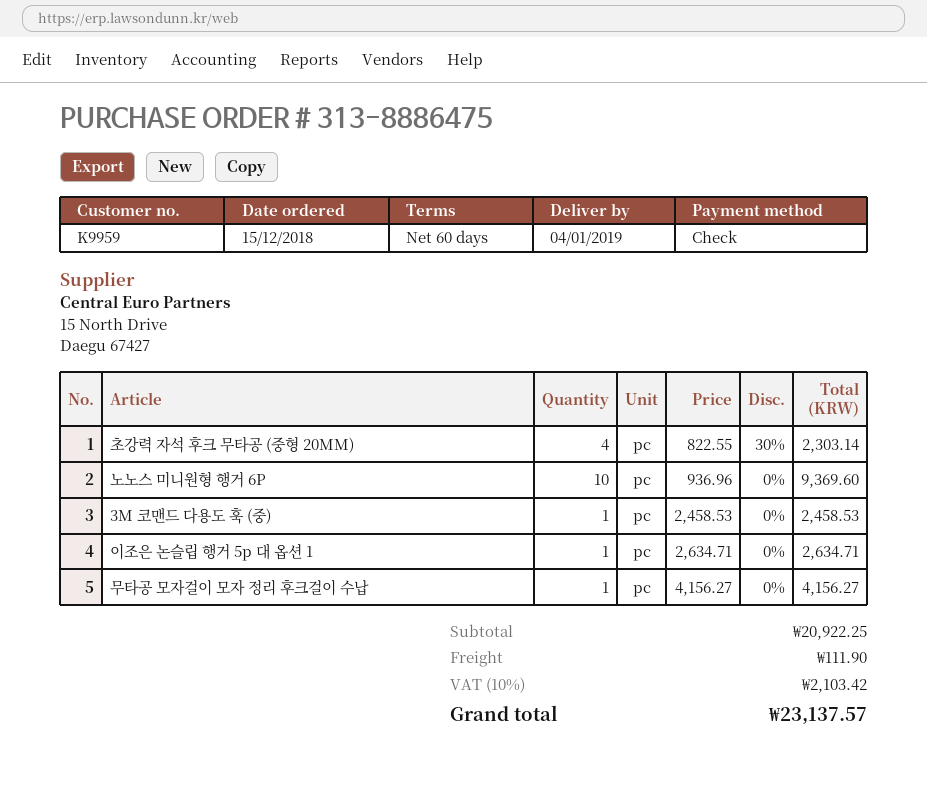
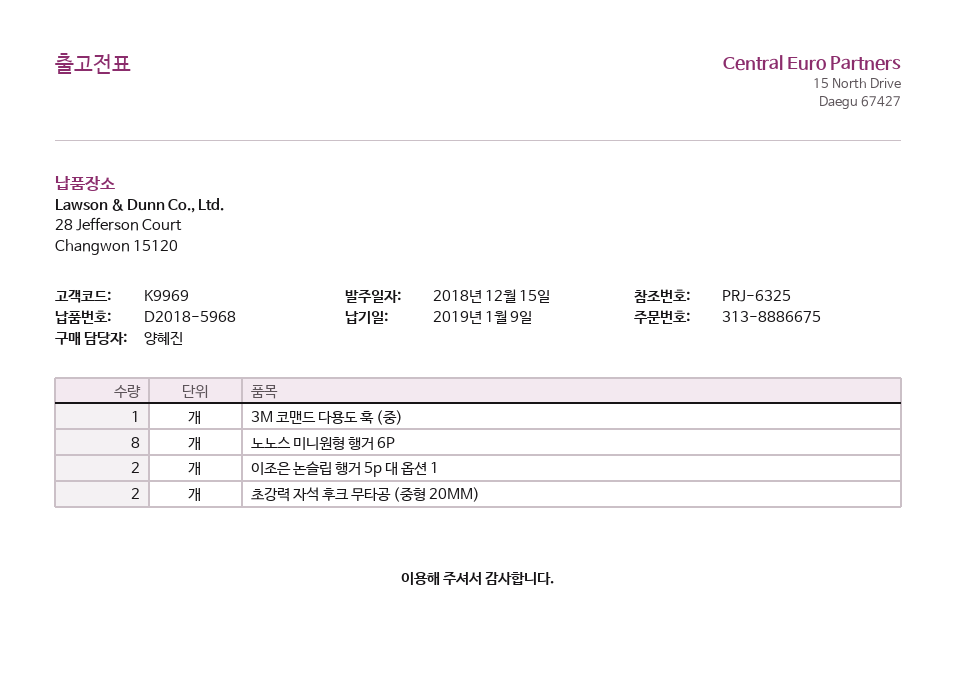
order number: 313-8886475 -> 313-8886675
delivery date: 2019-01-04 -> 2019-01-09
customer number: K9959 -> K9969
초강력 자석 후크 무타공 (중형 20MM): 4 -> 2
노노스 미니원형 행거 6P: 10 -> 8
이조은 논슬립 행거 5p 대 옵션 1: 1 -> 2
무타공 모자걸이 모자 정리 후크걸이 수납: 1 -> none

